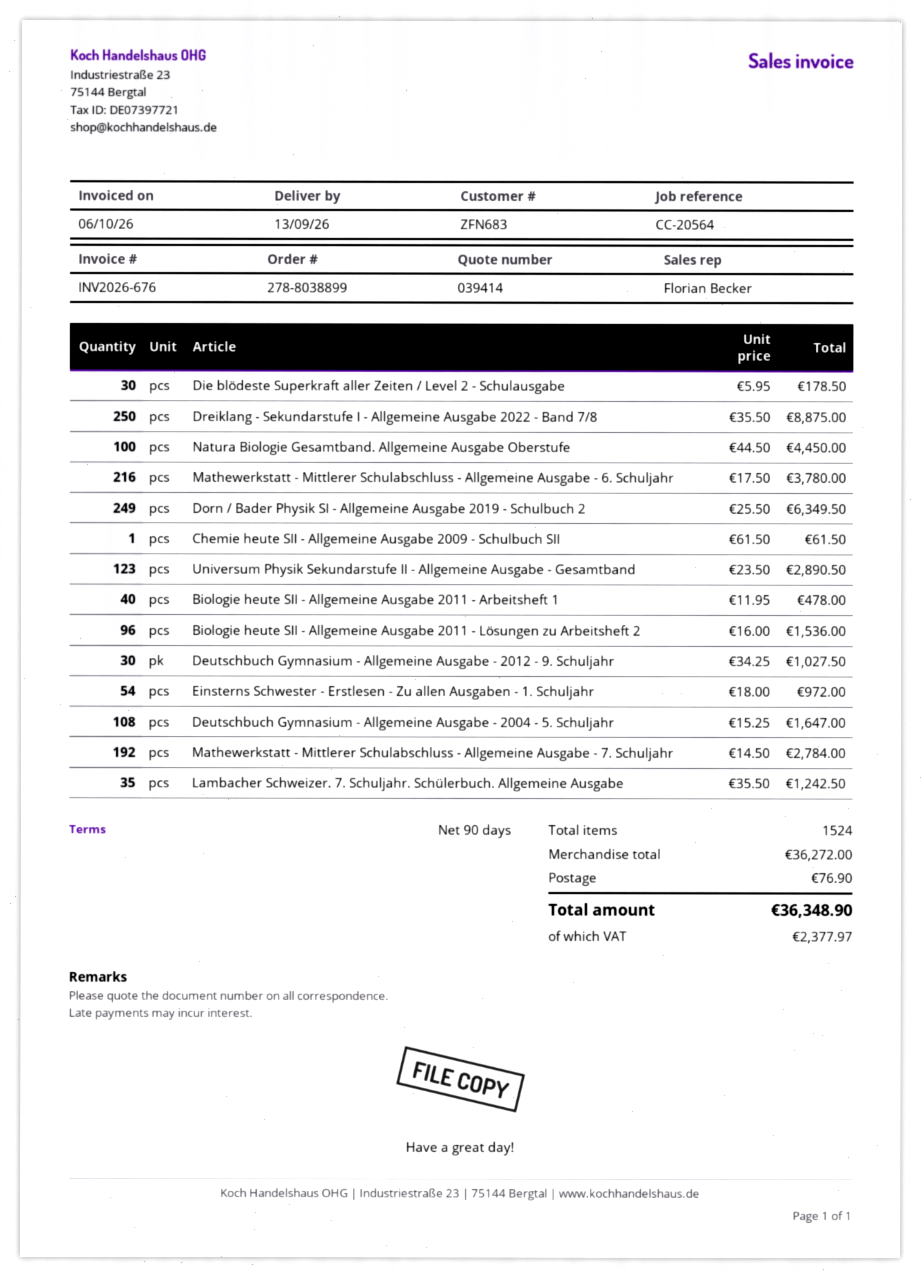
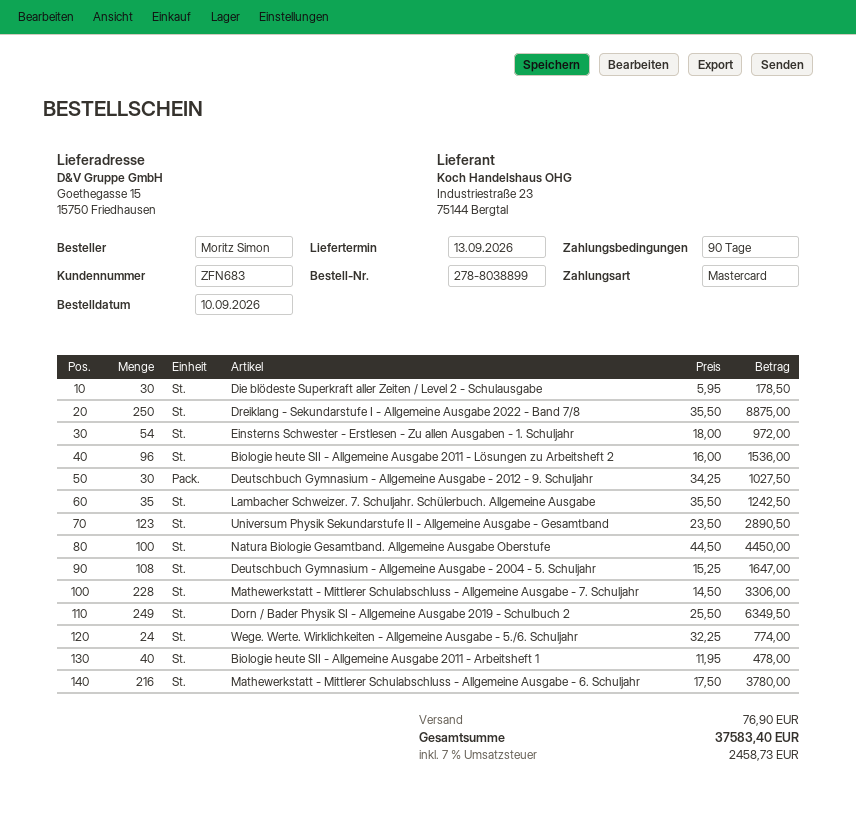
Chemie heute SII - Allgemeine Ausgabe 2009 - Schulbuch SII: 1 x 61.50 = 61.50 -> none
Mathewerkstatt - Mittlerer Schulabschluss - Allgemeine Ausgabe - 7. Schuljahr: 192 x 14.50 = 2784.00 -> 228 x 14.50 = 3306.00
Wege. Werte. Wirklichkeiten - Allgemeine Ausgabe - 5./6. Schuljahr: none -> 24 x 32.25 = 774.00
tax: 2377.97 -> 2458.73
total: 36348.90 -> 37583.40

